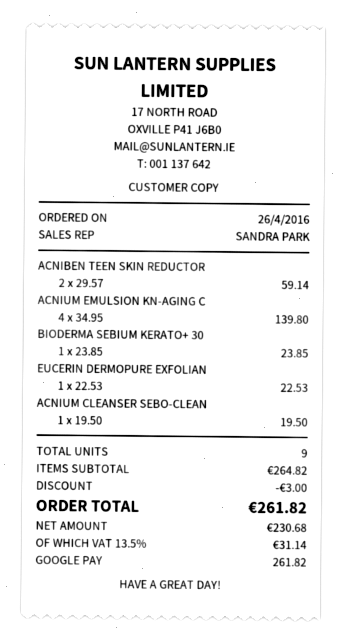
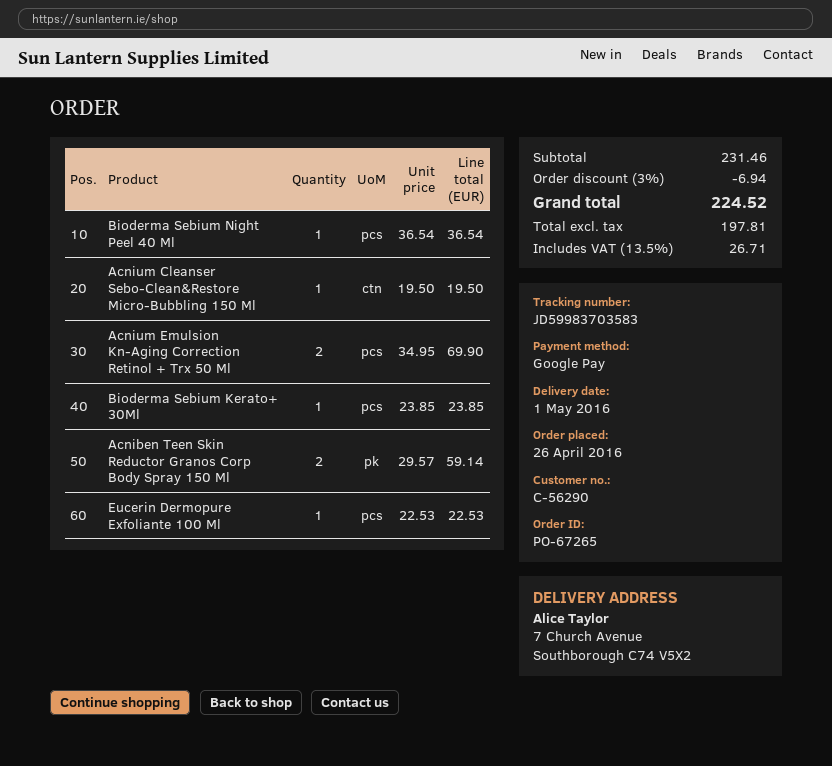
ACNIUM EMULSION KN-AGING C: 4 x 34.95 = 139.80 -> 2 x 34.95 = 69.90
Bioderma Sebium Night Peel 40 Ml: none -> 1 x 36.54 = 36.54
subtotal: 264.82 -> 231.46
discount: 3.00 -> 6.94
net: 230.68 -> 197.81
tax: 13.5% = 31.14 -> 13.5% = 26.71
total: 261.82 -> 224.52

